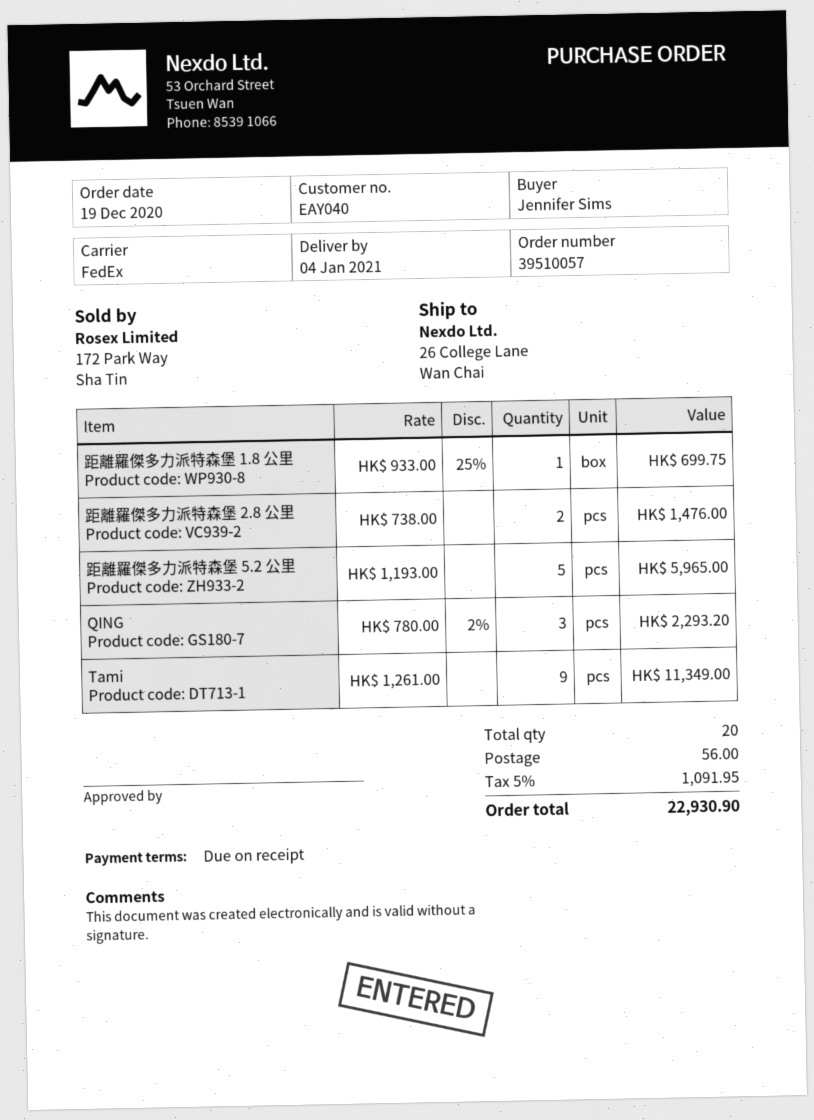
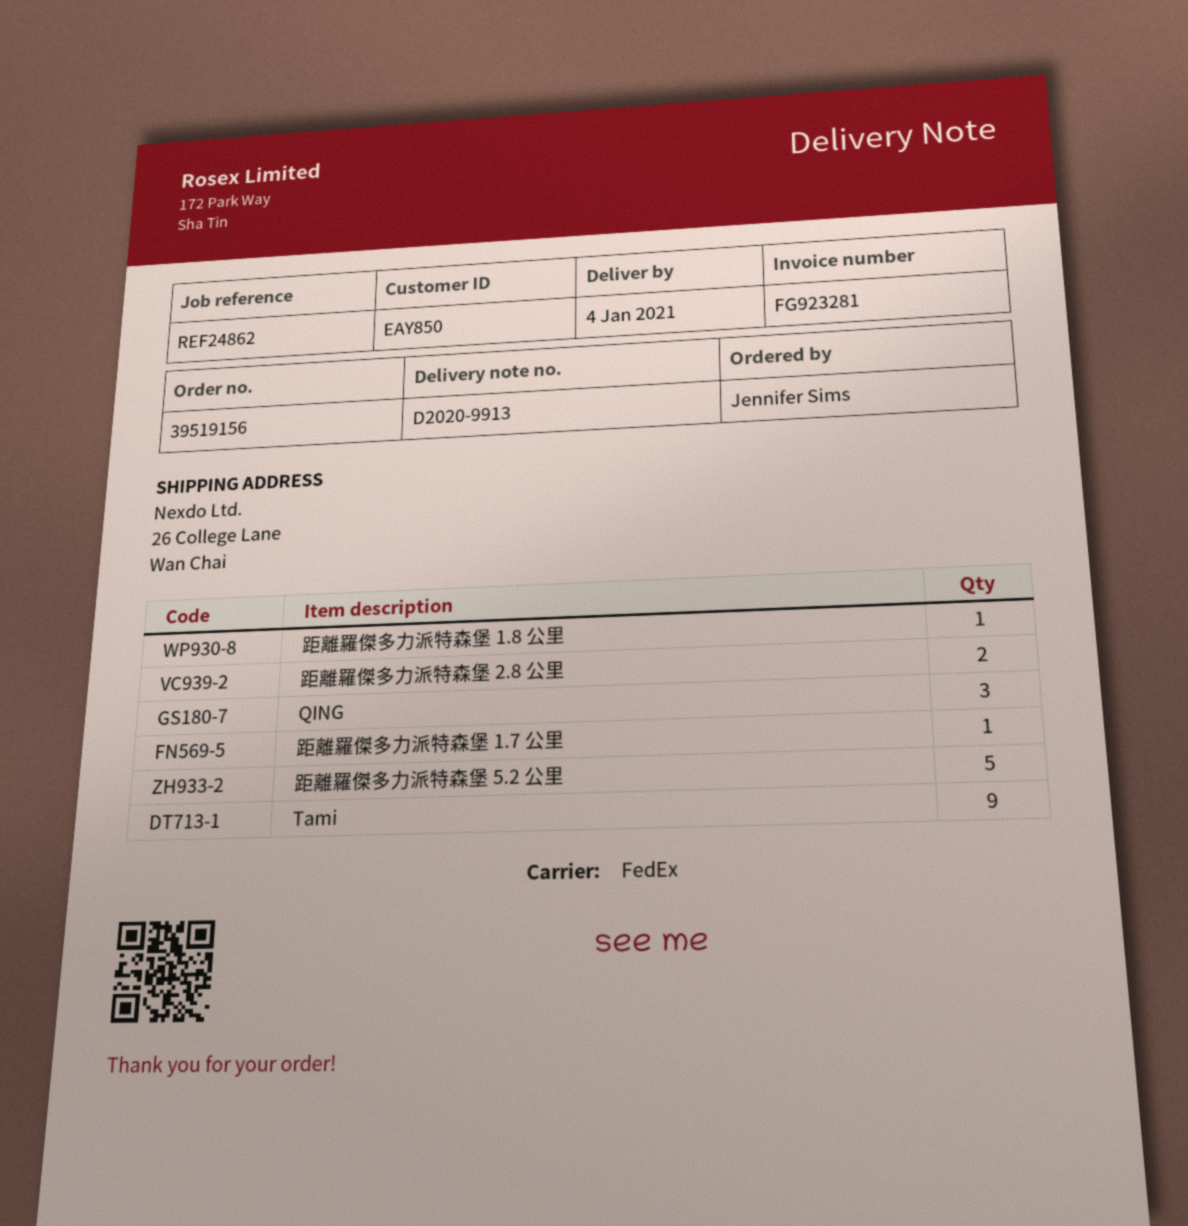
order number: 39510057 -> 39519156
customer number: EAY040 -> EAY850
距離羅傑多力派特森堡 1.7 公里: none -> 1

